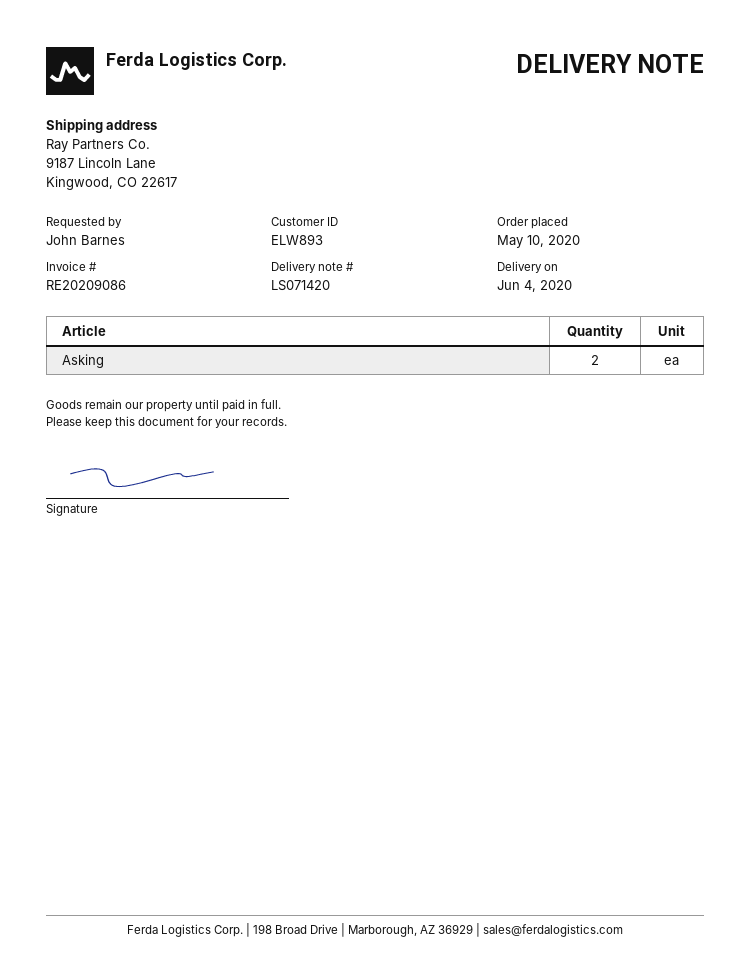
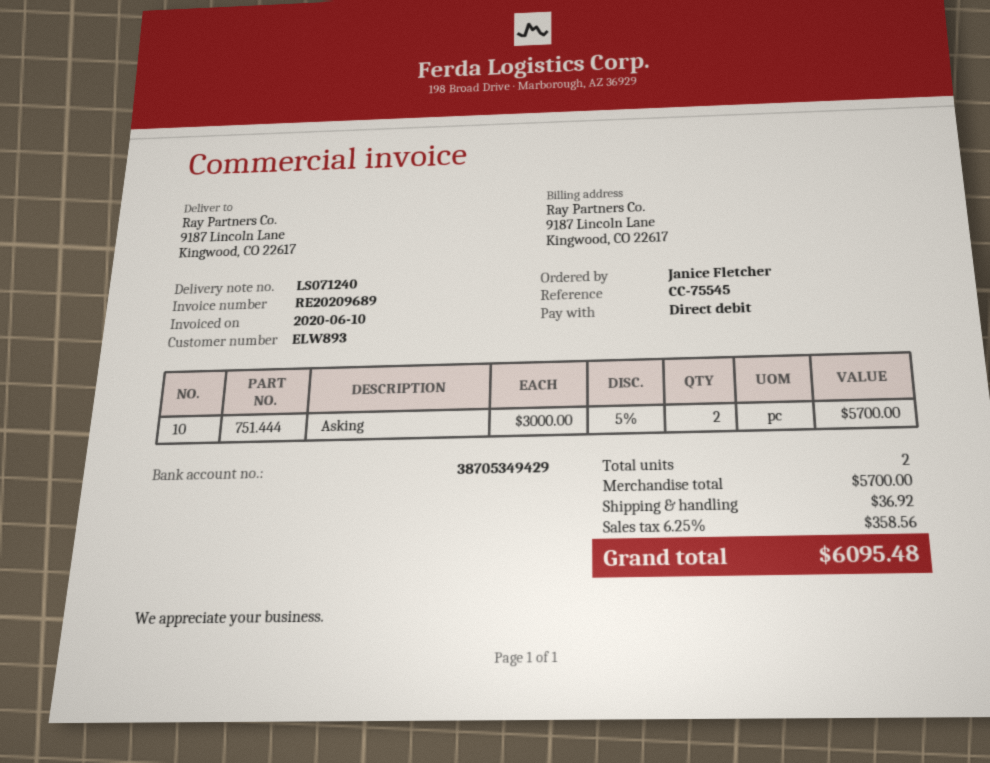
delivery note number: LS071420 -> LS071240
invoice number: RE20209086 -> RE20209689
ordered by: John Barnes -> Janice Fletcher

